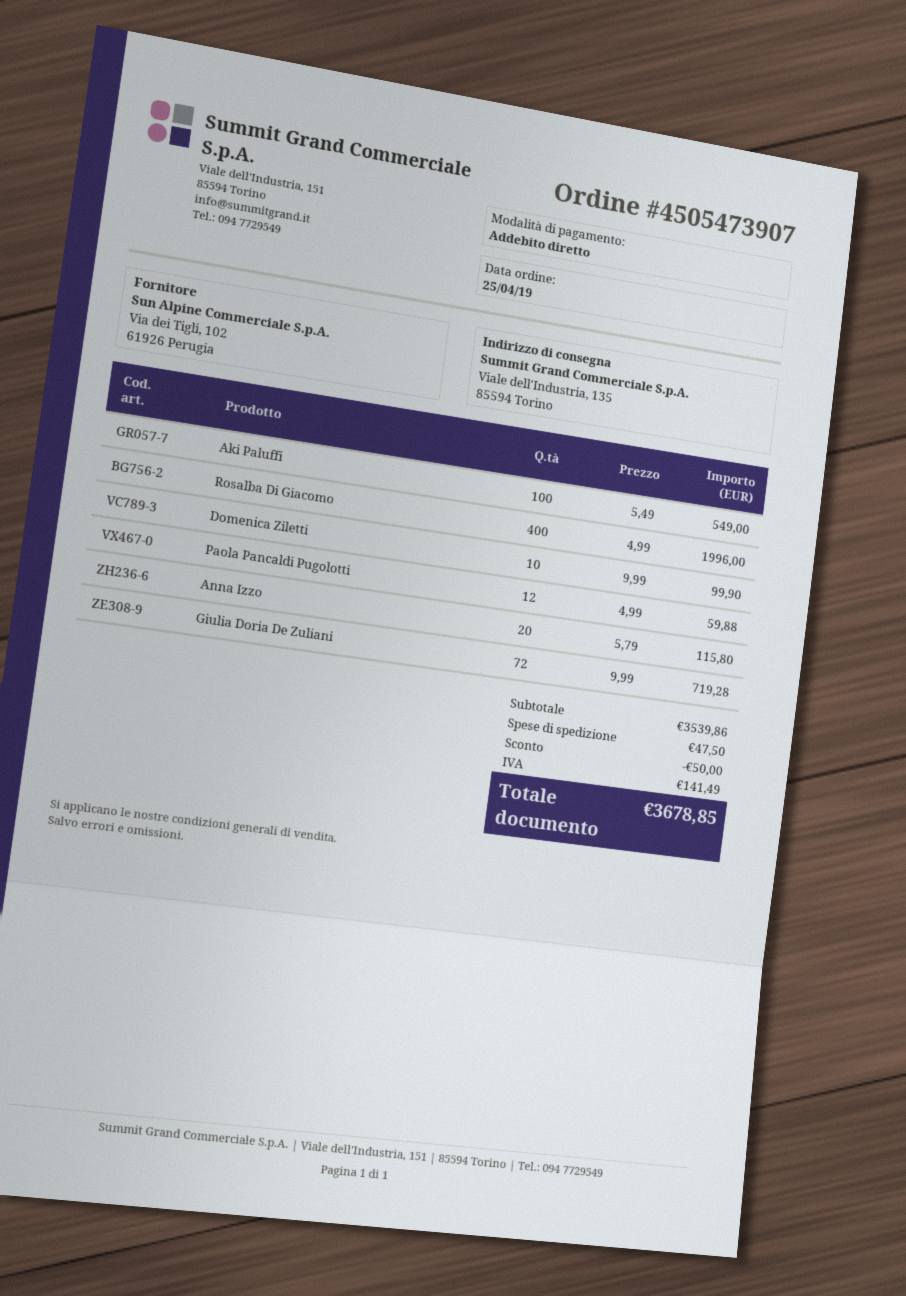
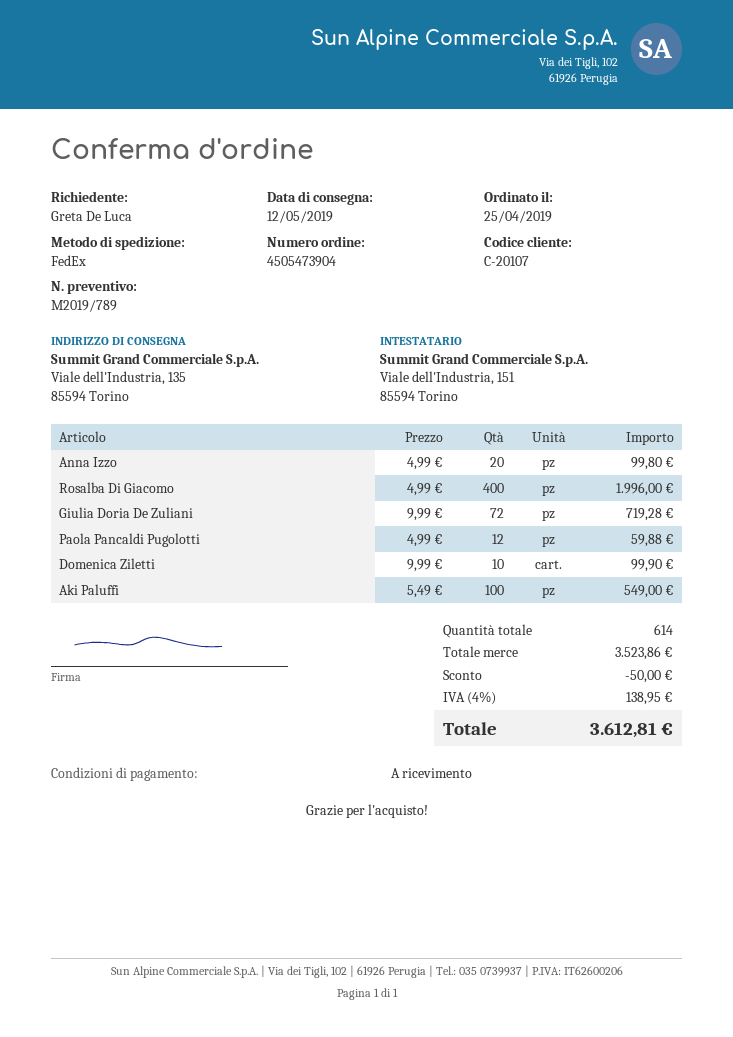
order number: 4505473907 -> 4505473904
Anna Izzo: 20 x 5.79 = 115.80 -> 20 x 4.99 = 99.80
subtotal: 3539.86 -> 3523.86
shipping: 47.50 -> none
tax: 141.49 -> 138.95
total: 3678.85 -> 3612.81

